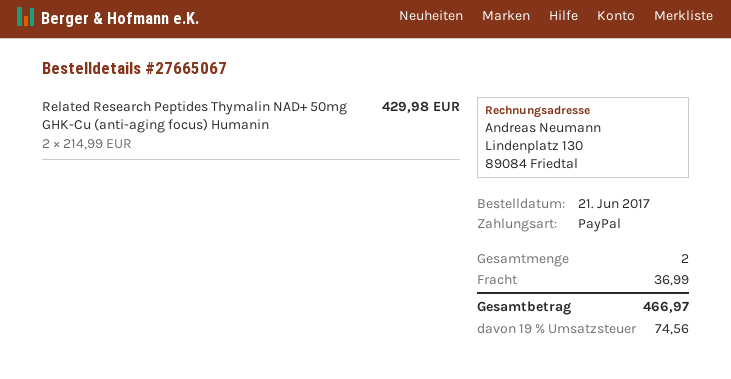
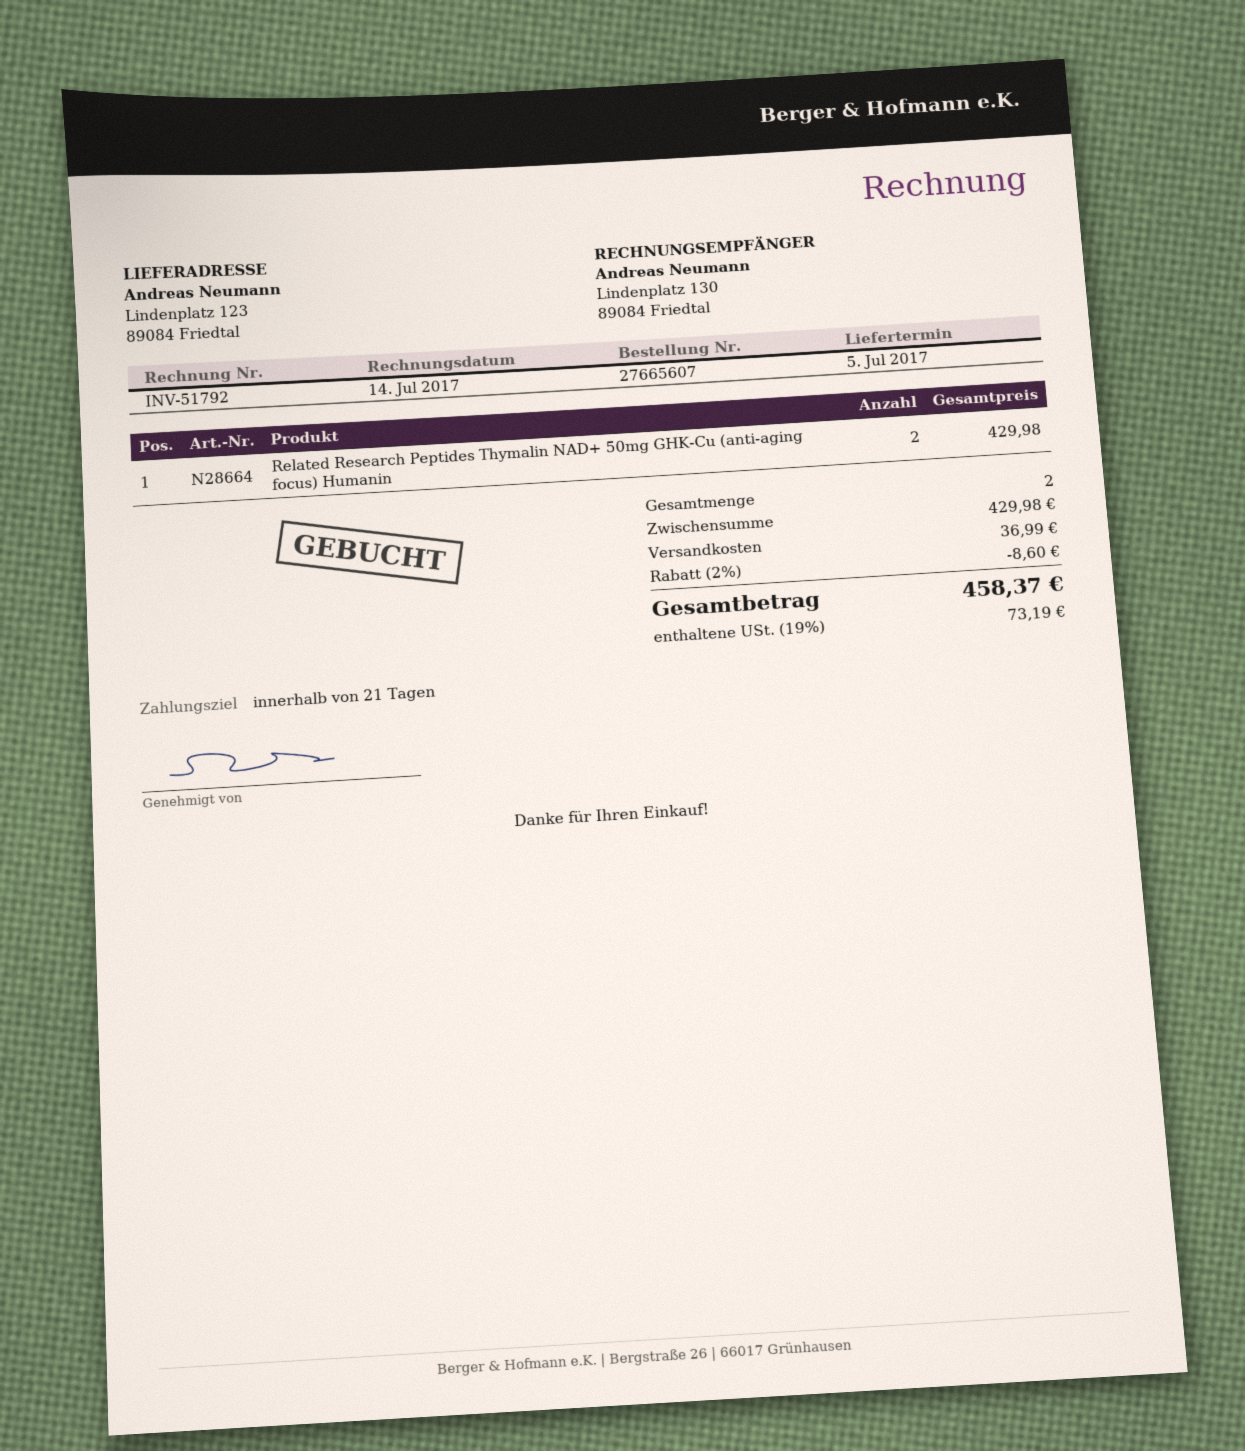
order number: 27665067 -> 27665607
discount: none -> 2% = 8.60
tax: 19% = 74.56 -> 19% = 73.19
total: 466.97 -> 458.37

